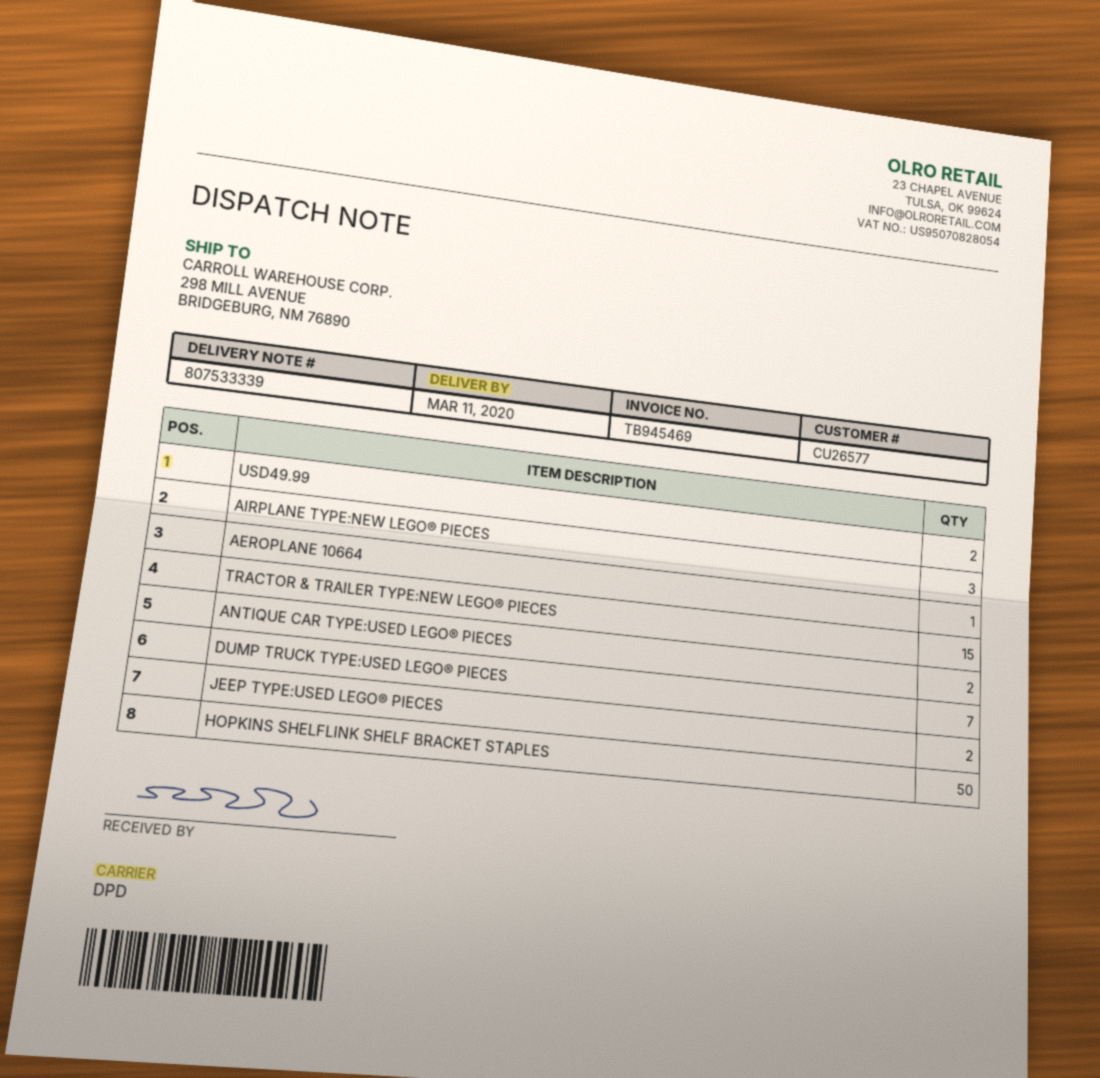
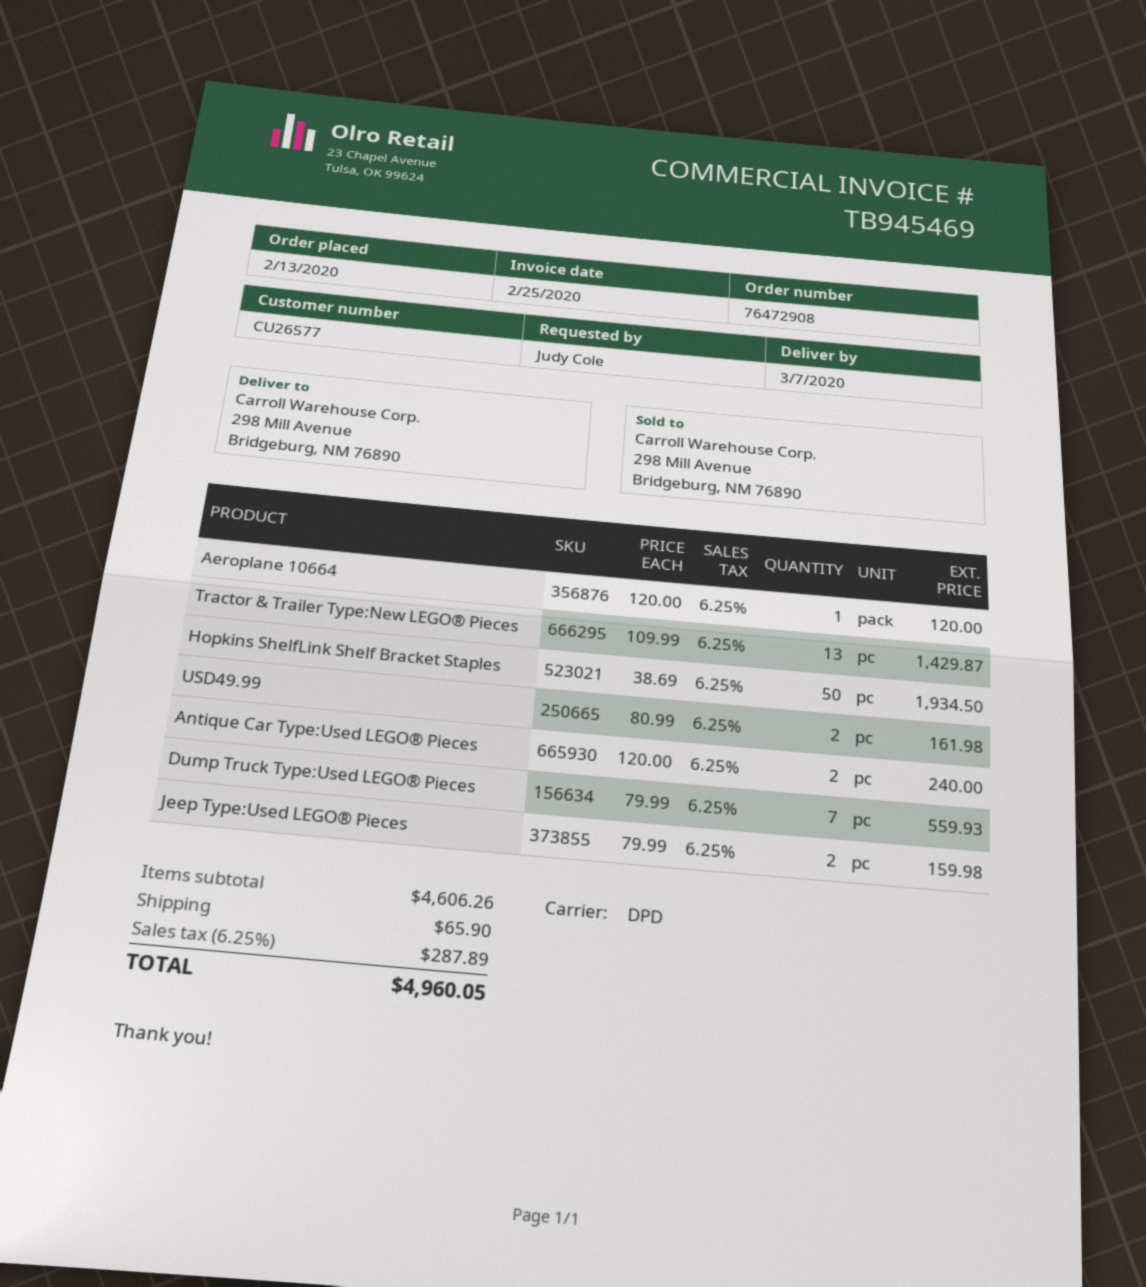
delivery date: 2020-03-11 -> 2020-03-07
AIRPLANE TYPE:NEW LEGO® PIECES: 3 -> none
TRACTOR & TRAILER TYPE:NEW LEGO® PIECES: 15 -> 13

